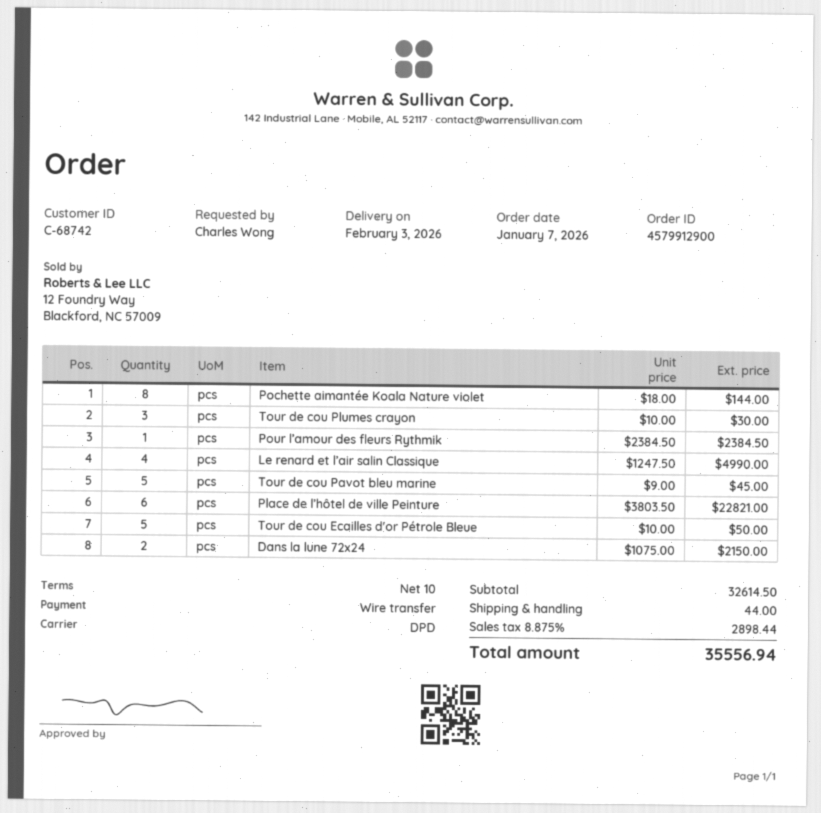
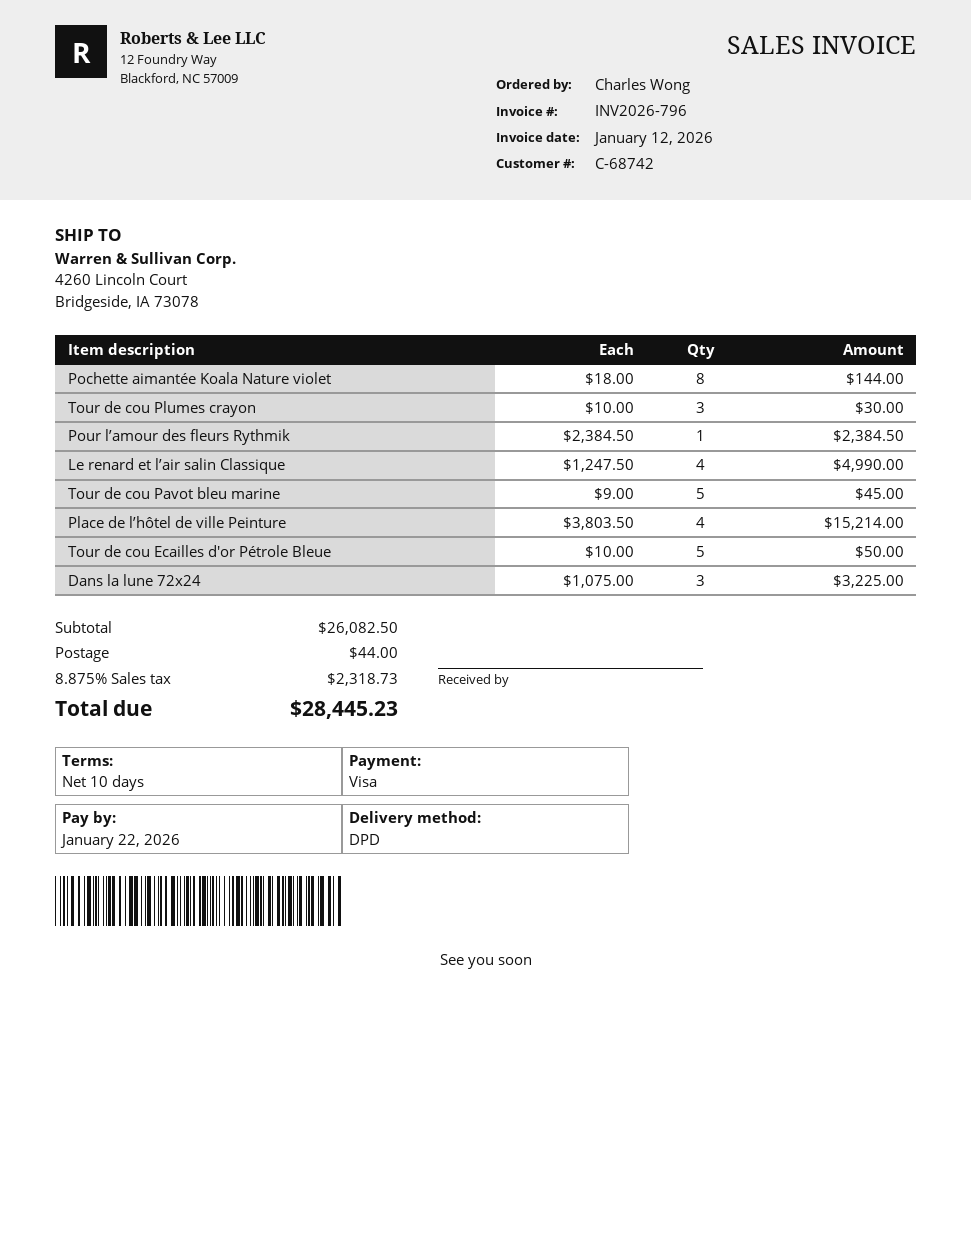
payment method: bank transfer -> Visa
Place de l’hôtel de ville Peinture: 6 x 3803.50 = 22821.00 -> 4 x 3803.50 = 15214.00
Dans la lune 72x24: 2 x 1075.00 = 2150.00 -> 3 x 1075.00 = 3225.00
subtotal: 32614.50 -> 26082.50
tax: 8.875% = 2898.44 -> 8.875% = 2318.73
total: 35556.94 -> 28445.23

